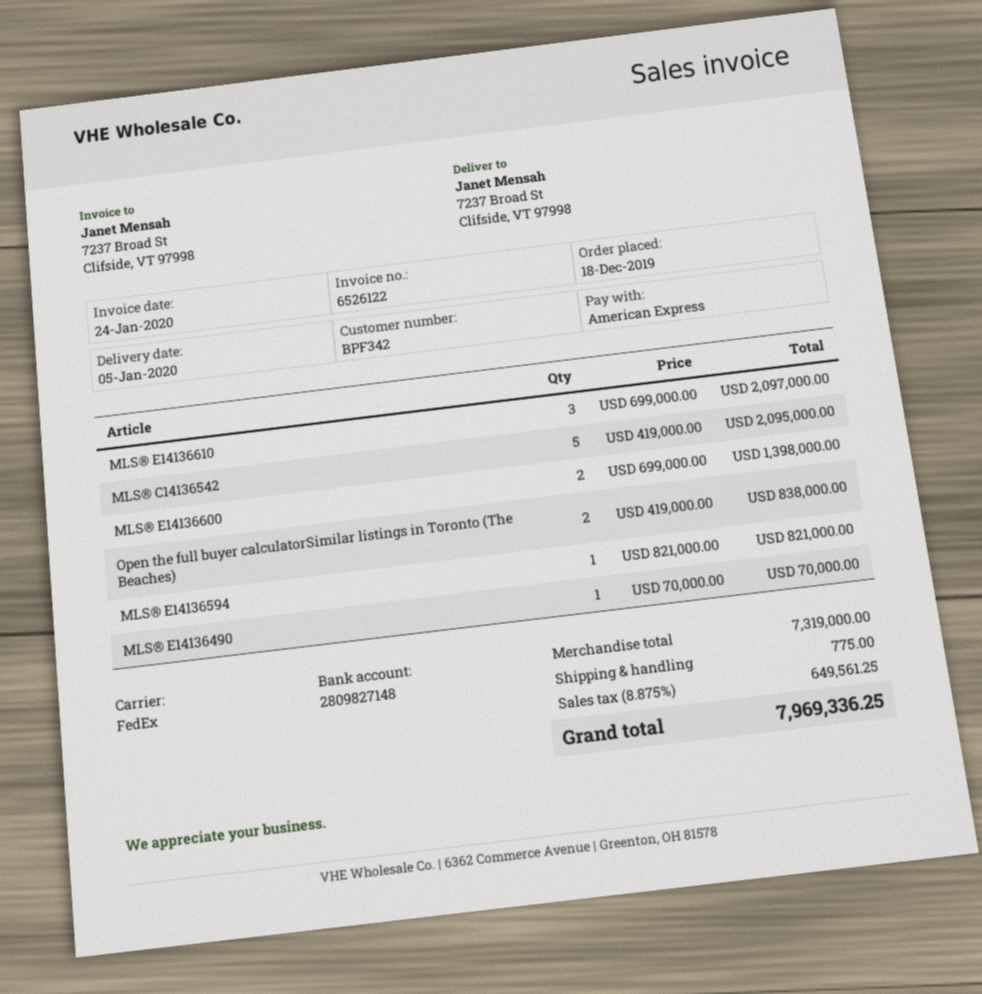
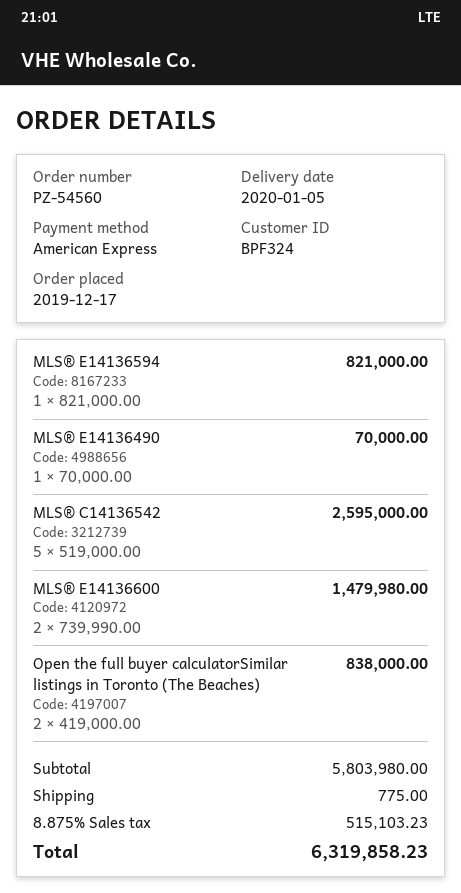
order date: 2019-12-18 -> 2019-12-17
customer number: BPF342 -> BPF324
MLS® E14136610: 3 x 699000.00 = 2097000.00 -> none
MLS® C14136542: 5 x 419000.00 = 2095000.00 -> 5 x 519000.00 = 2595000.00
MLS® E14136600: 2 x 699000.00 = 1398000.00 -> 2 x 739990.00 = 1479980.00
subtotal: 7319000.00 -> 5803980.00
tax: 8.875% = 649561.25 -> 8.875% = 515103.23
total: 7969336.25 -> 6319858.23

